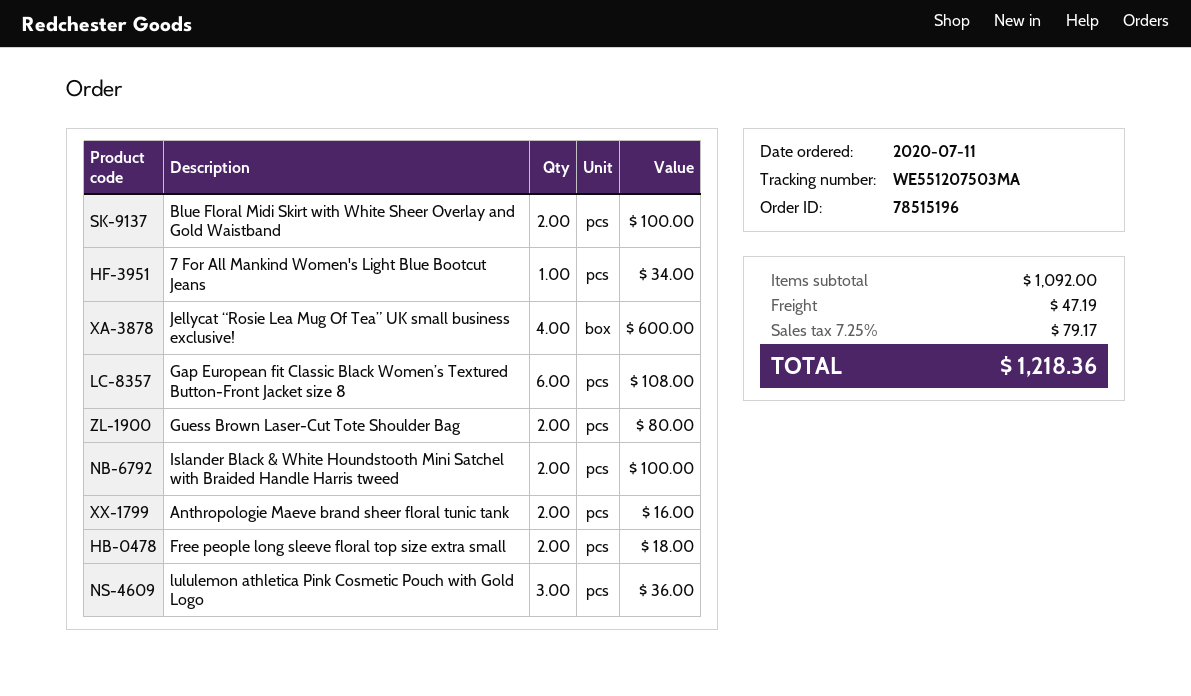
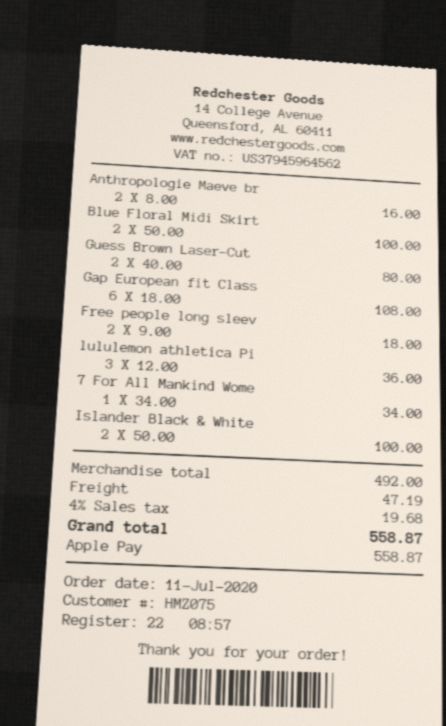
Jellycat “Rosie Lea Mug Of Tea” UK small business exclusive!: 4 for 600.00 -> none
subtotal: 1092.00 -> 492.00
tax: 7.25% = 79.17 -> 4% = 19.68
total: 1218.36 -> 558.87

